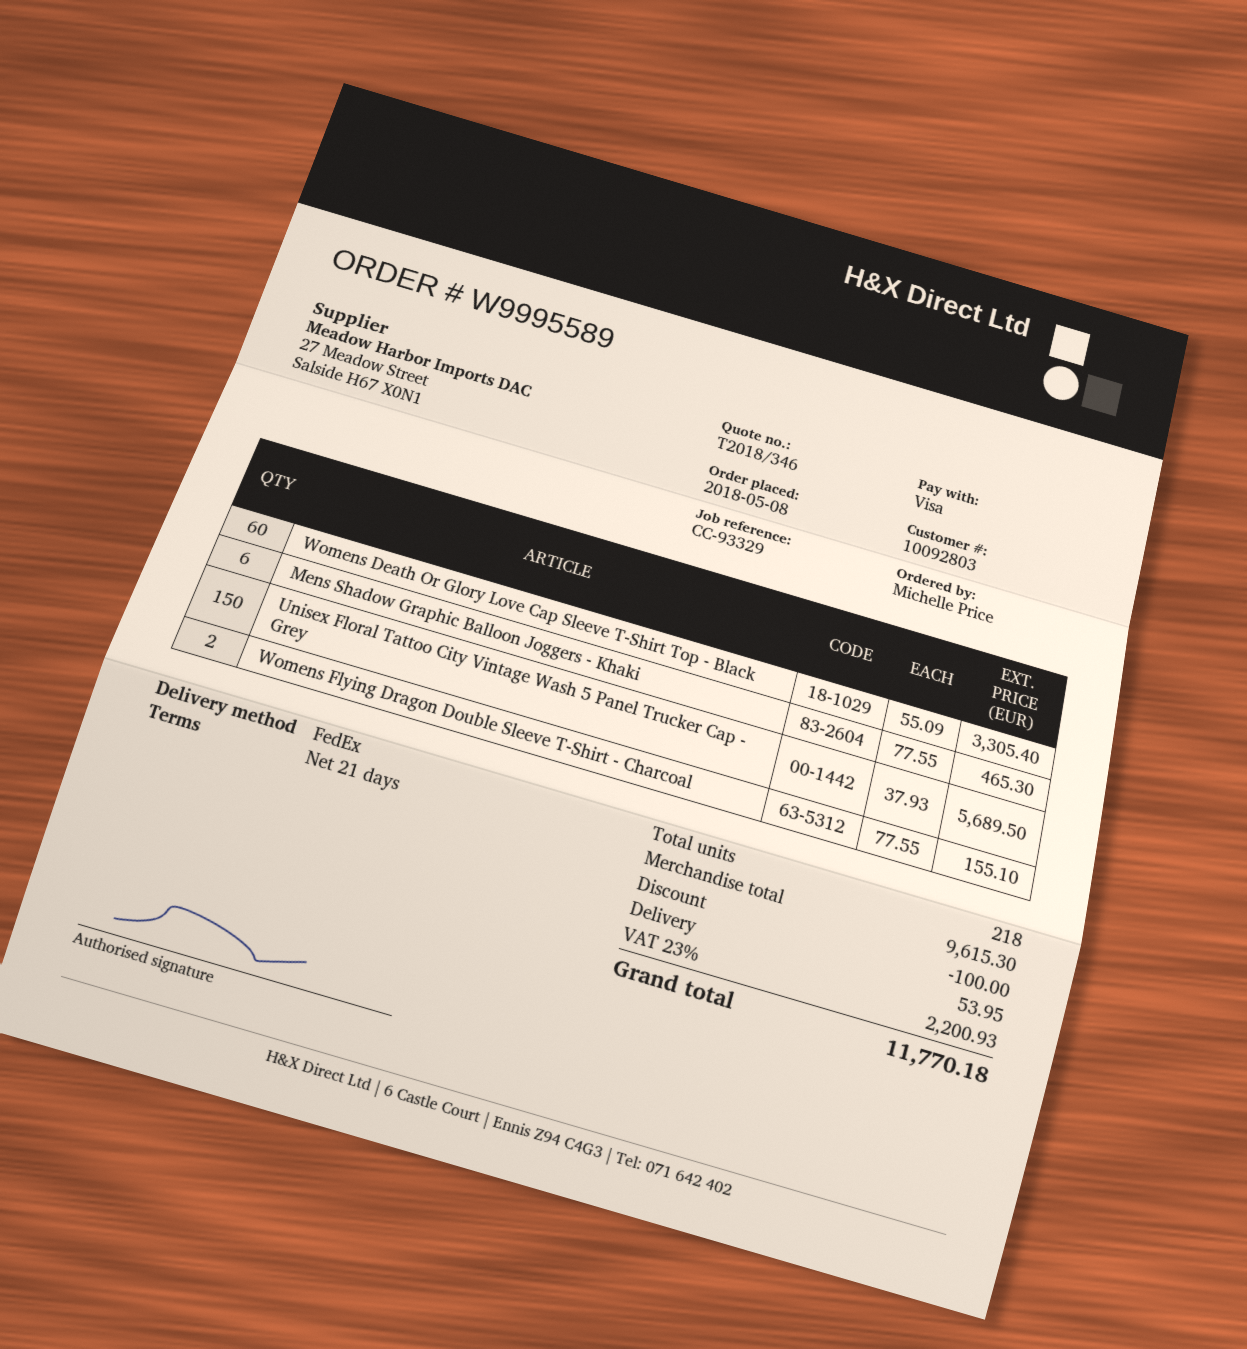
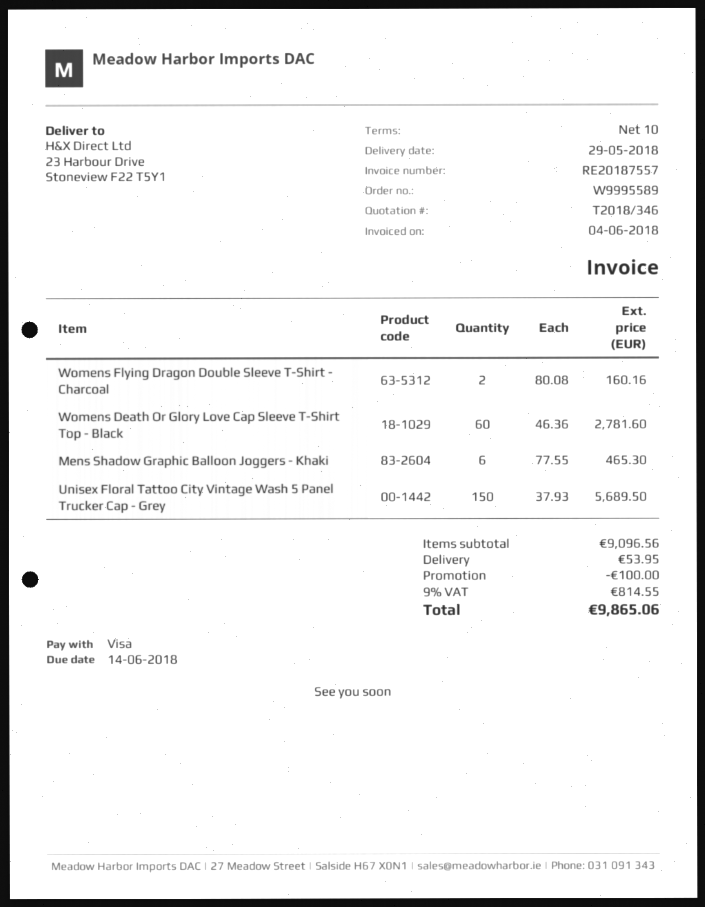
payment terms: 21 days -> 10 days
Womens Death Or Glory Love Cap Sleeve T-Shirt Top - Black: 60 x 55.09 = 3305.40 -> 60 x 46.36 = 2781.60
Womens Flying Dragon Double Sleeve T-Shirt - Charcoal: 2 x 77.55 = 155.10 -> 2 x 80.08 = 160.16
subtotal: 9615.30 -> 9096.56
tax: 23% = 2200.93 -> 9% = 814.55
total: 11770.18 -> 9865.06

